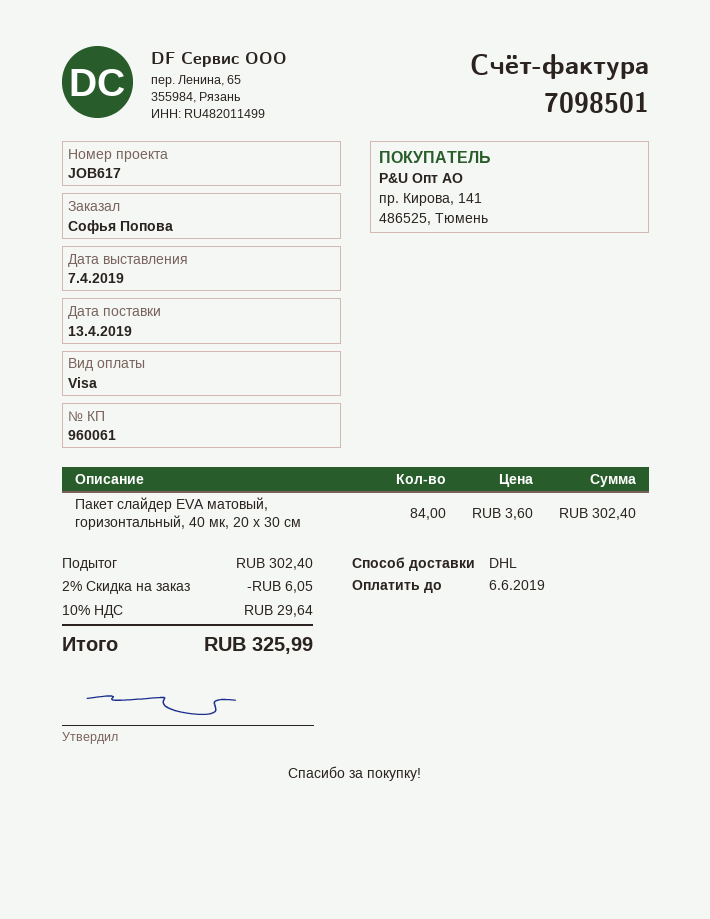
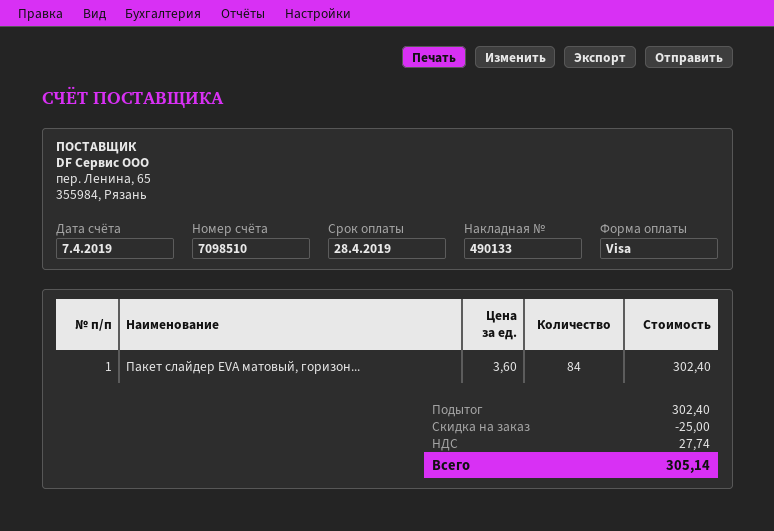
invoice number: 7098501 -> 7098510
due date: 2019-06-06 -> 2019-04-28
discount: 6.05 -> 25.00
tax: 29.64 -> 27.74
total: 325.99 -> 305.14

